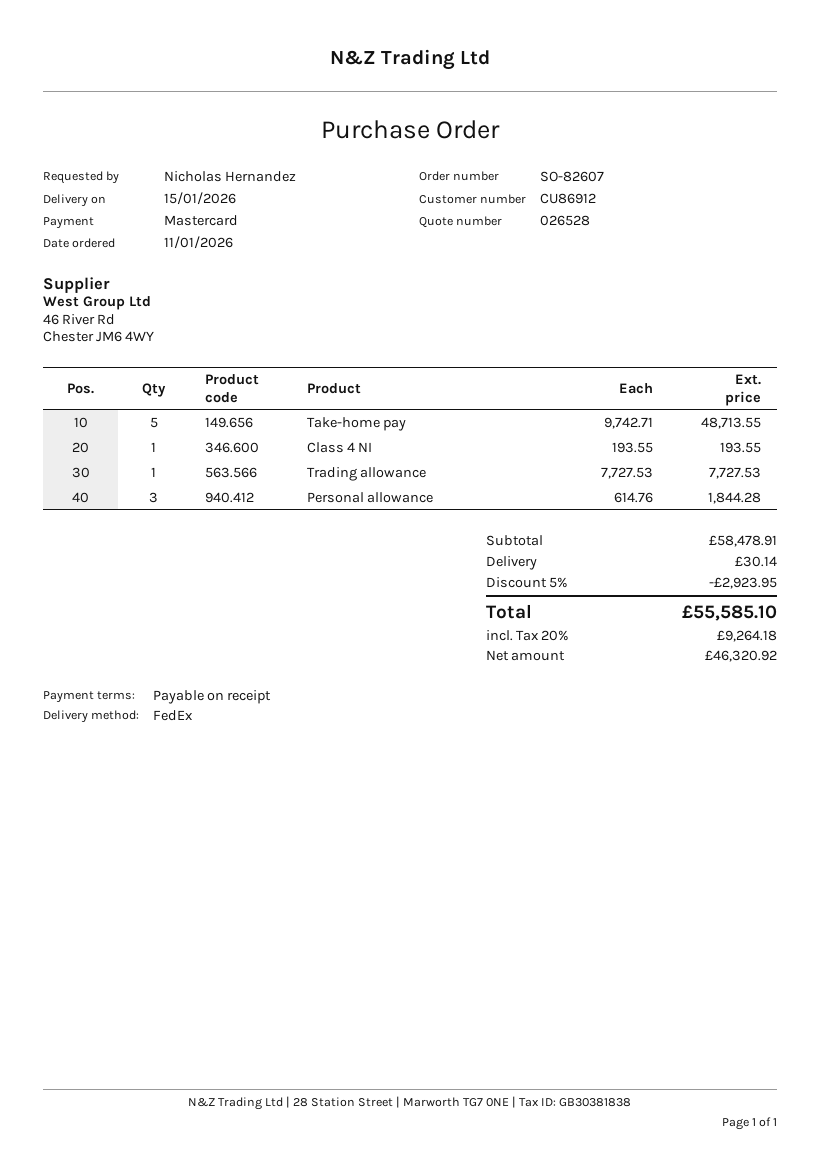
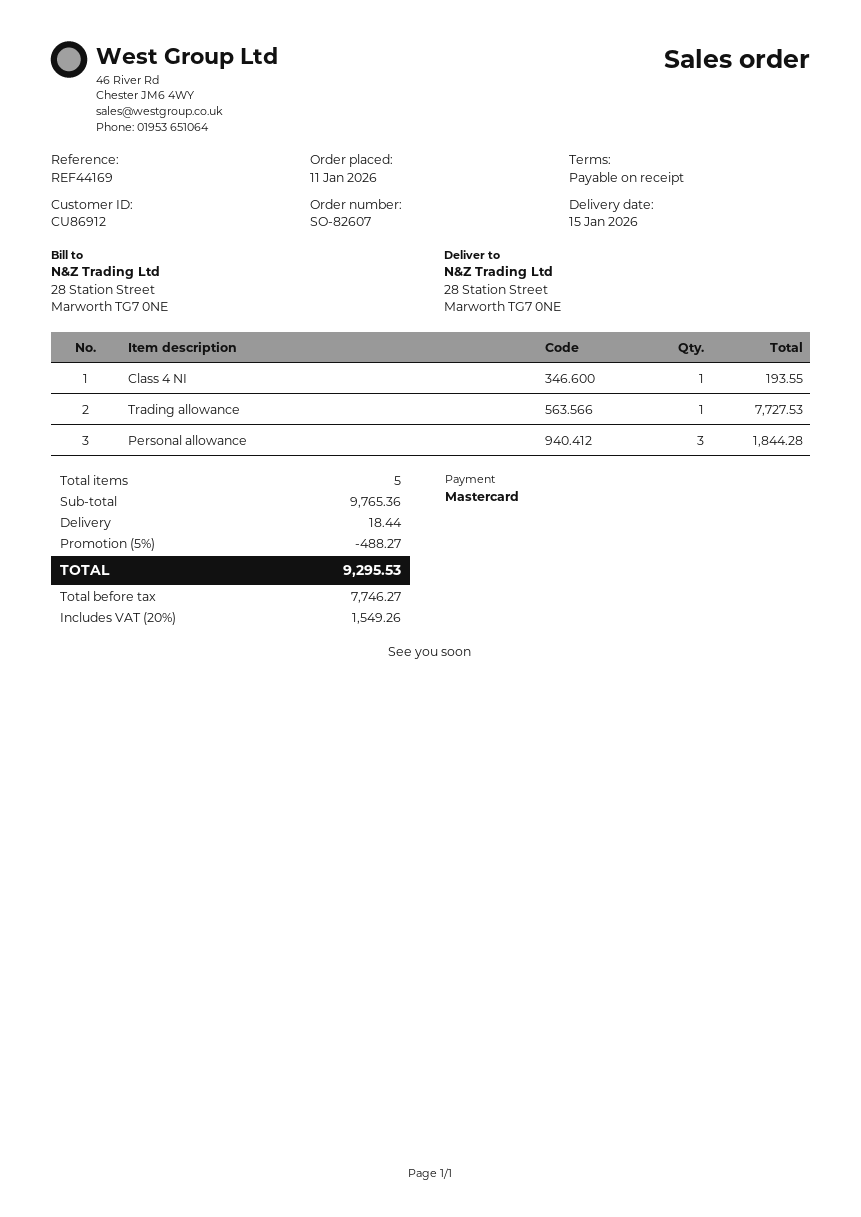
Take-home pay: 5 for 48713.55 -> none
subtotal: 58478.91 -> 9765.36
discount: 5% = 2923.95 -> 5% = 488.27
shipping: 30.14 -> 18.44
net: 46320.92 -> 7746.27
tax: 20% = 9264.18 -> 20% = 1549.26
total: 55585.10 -> 9295.53

